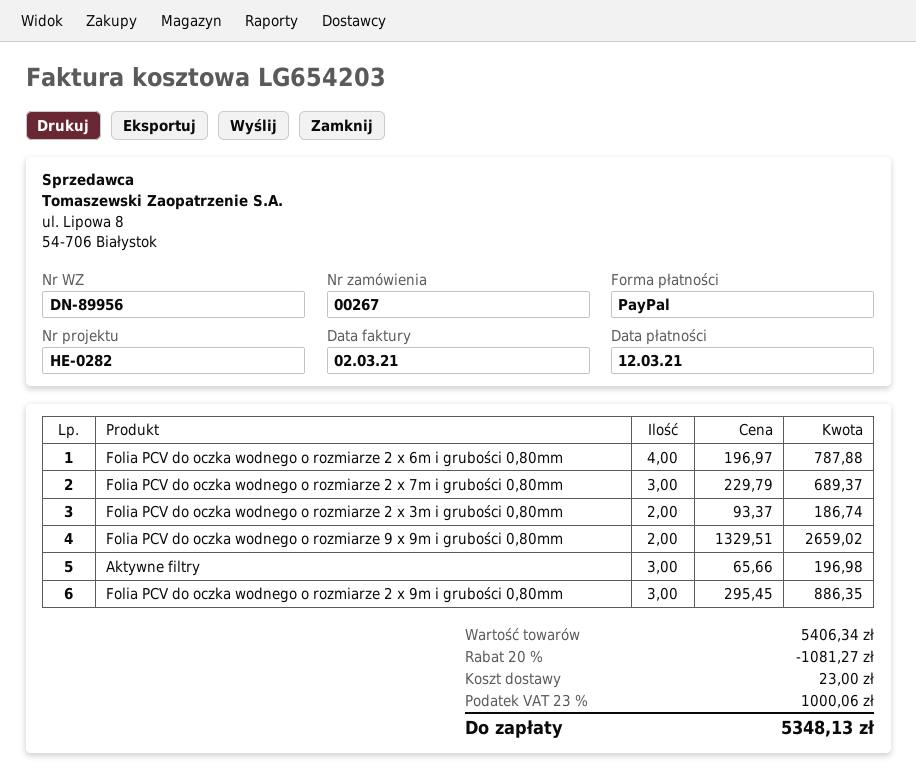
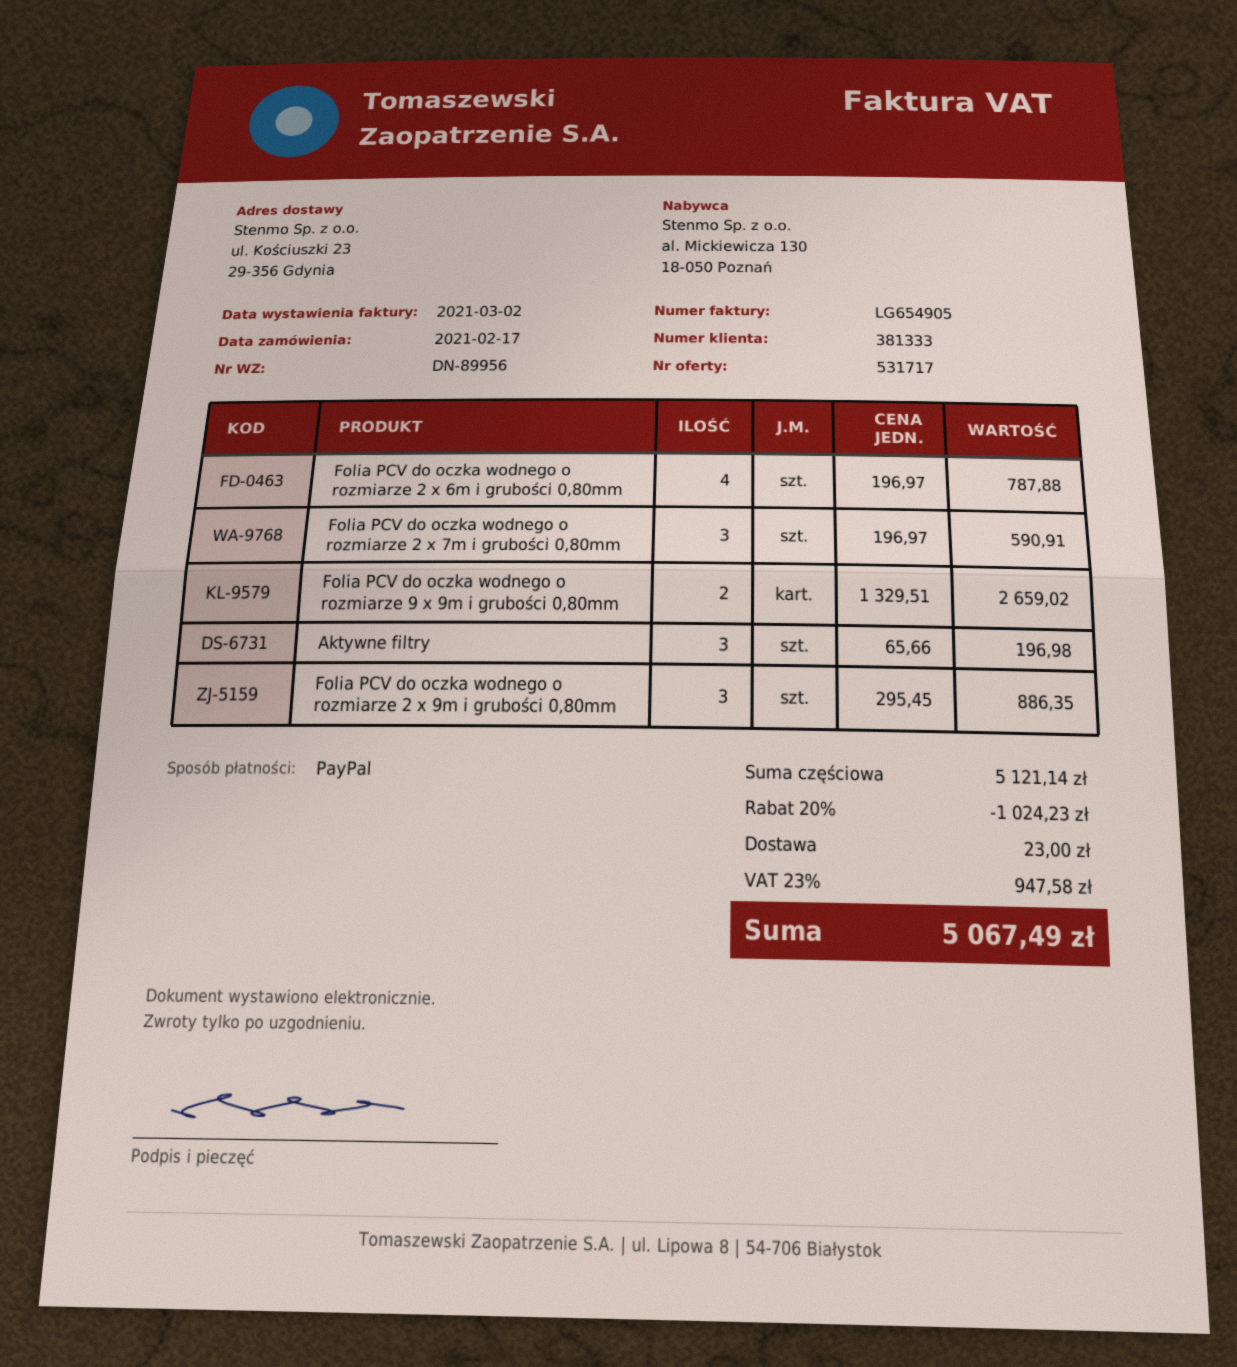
invoice number: LG654203 -> LG654905
Folia PCV do oczka wodnego o rozmiarze 2 x 7m i grubości 0,80mm: 3 x 229.79 = 689.37 -> 3 x 196.97 = 590.91
Folia PCV do oczka wodnego o rozmiarze 2 x 3m i grubości 0,80mm: 2 x 93.37 = 186.74 -> none
subtotal: 5406.34 -> 5121.14
discount: 20% = 1081.27 -> 20% = 1024.23
tax: 23% = 1000.06 -> 23% = 947.58
total: 5348.13 -> 5067.49

